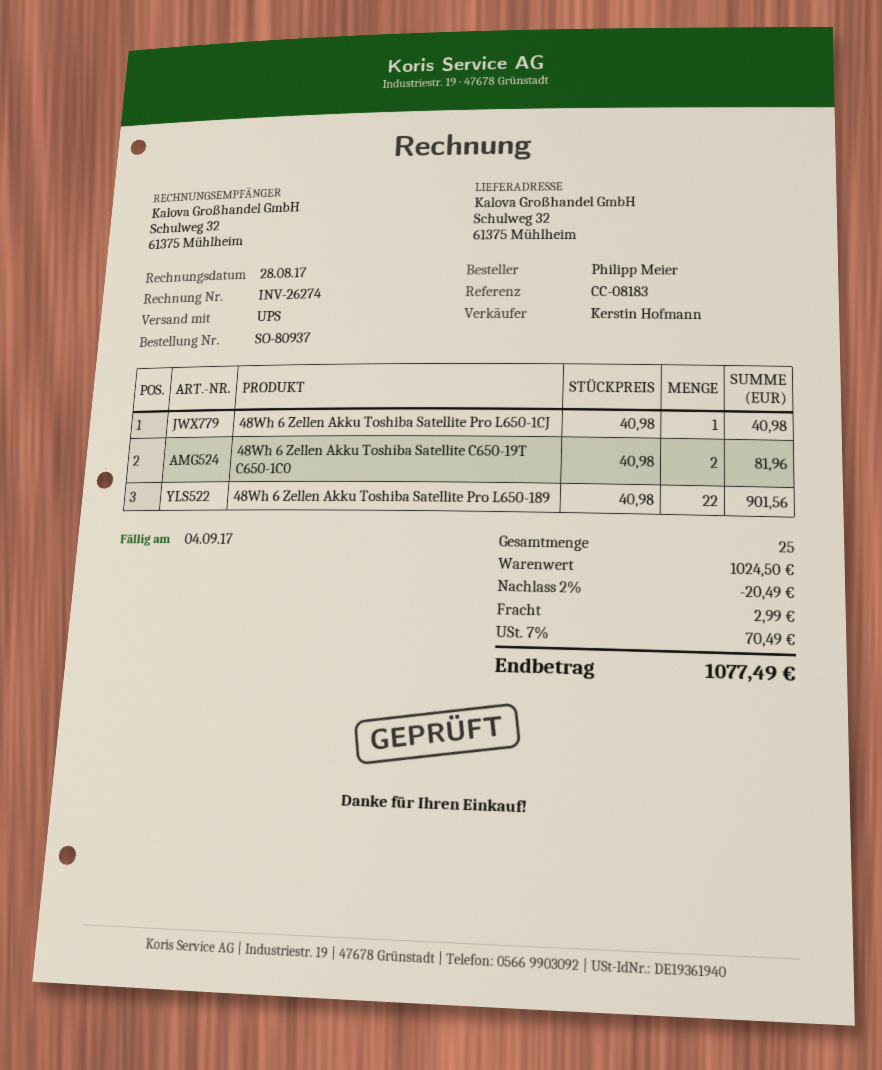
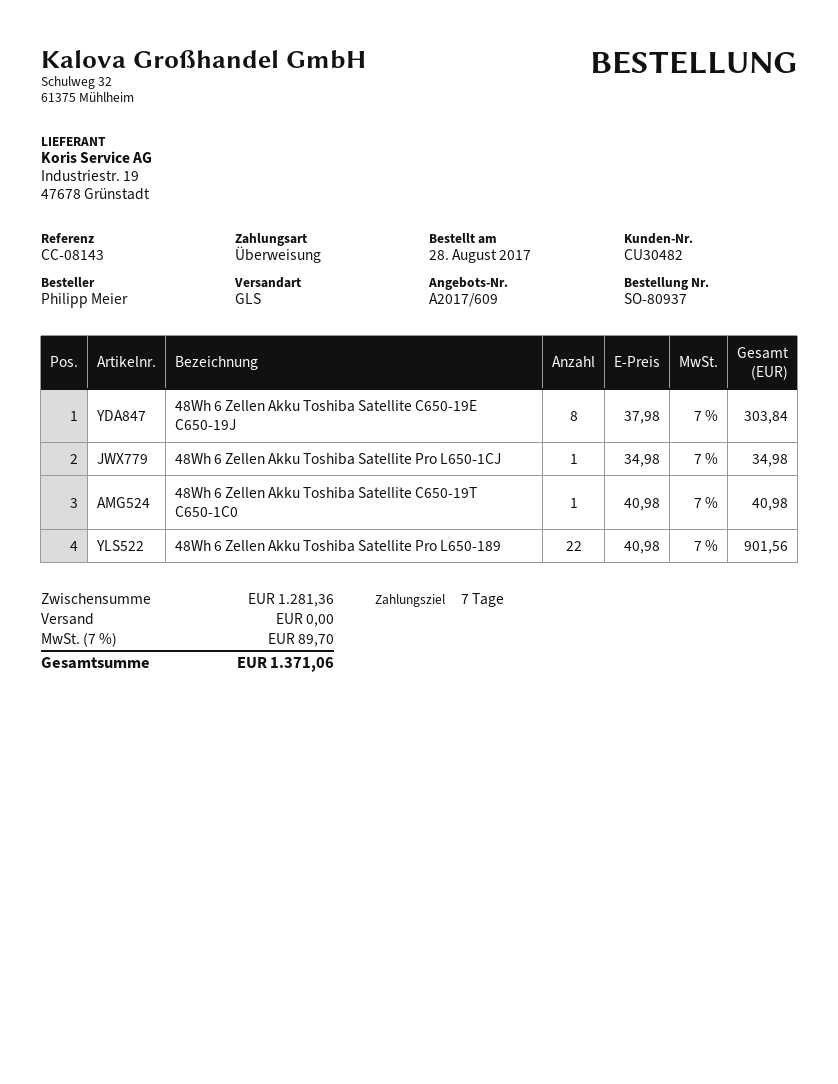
reference: CC-08183 -> CC-08143
shipping method: UPS -> GLS
48Wh 6 Zellen Akku Toshiba Satellite Pro L650-1CJ: 1 x 40.98 = 40.98 -> 1 x 34.98 = 34.98
48Wh 6 Zellen Akku Toshiba Satellite C650-19T C650-1C0: 2 x 40.98 = 81.96 -> 1 x 40.98 = 40.98
48Wh 6 Zellen Akku Toshiba Satellite C650-19E C650-19J: none -> 8 x 37.98 = 303.84
subtotal: 1024.50 -> 1281.36
discount: 2% = 20.49 -> none
shipping: 2.99 -> 0.00
tax: 7% = 70.49 -> 7% = 89.70
total: 1077.49 -> 1371.06

